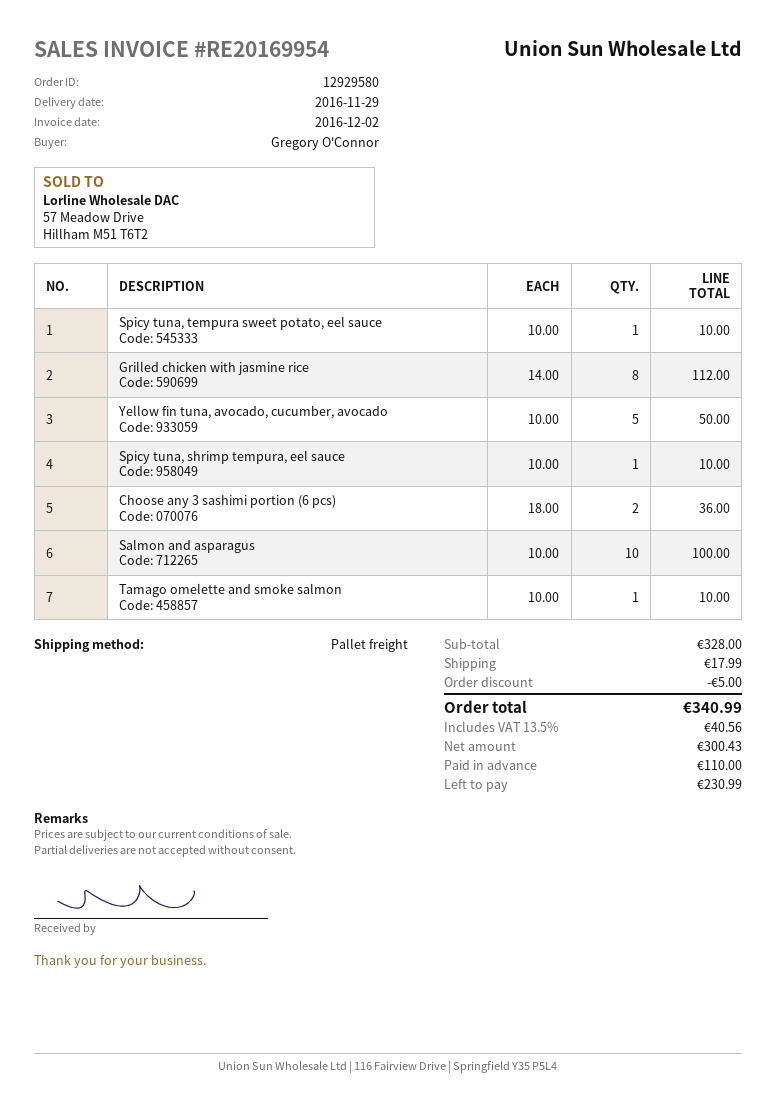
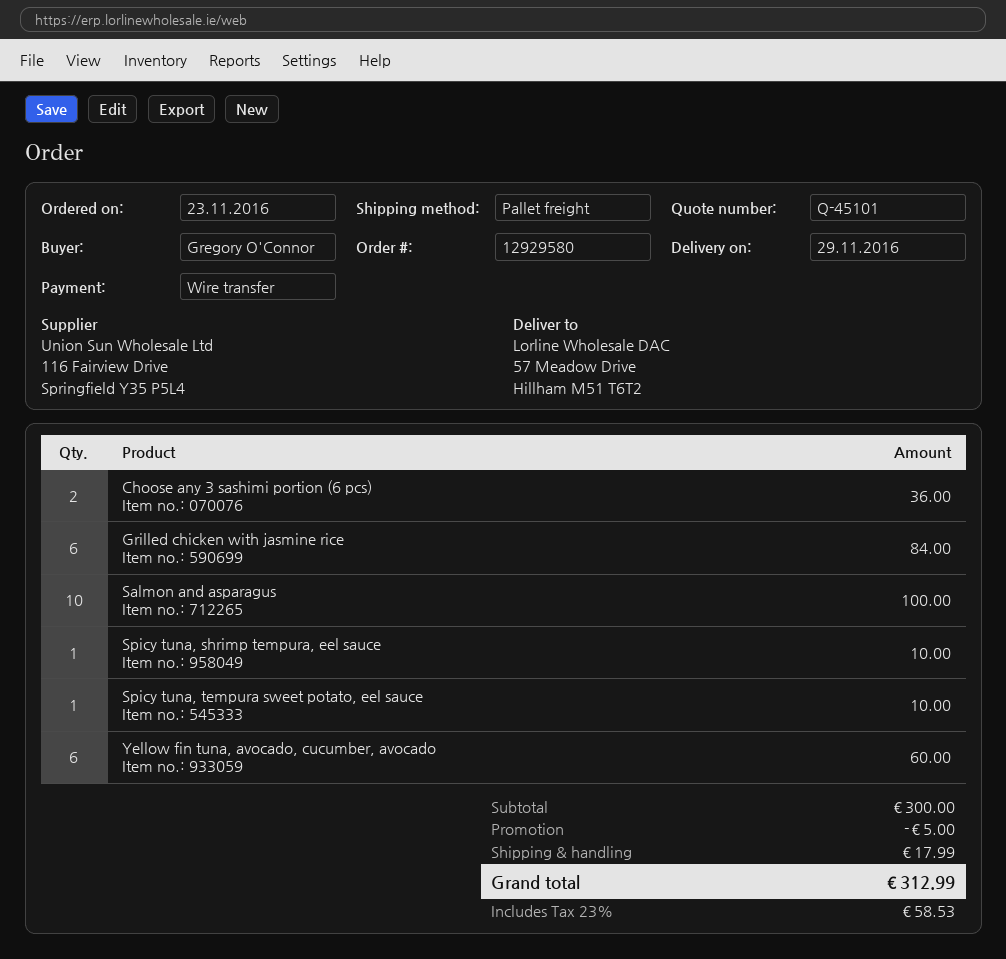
Grilled chicken with jasmine rice: 8 for 112.00 -> 6 for 84.00
Yellow fin tuna, avocado, cucumber, avocado: 5 for 50.00 -> 6 for 60.00
Tamago omelette and smoke salmon: 1 for 10.00 -> none
subtotal: 328.00 -> 300.00
tax: 13.5% = 40.56 -> 23% = 58.53
total: 340.99 -> 312.99

